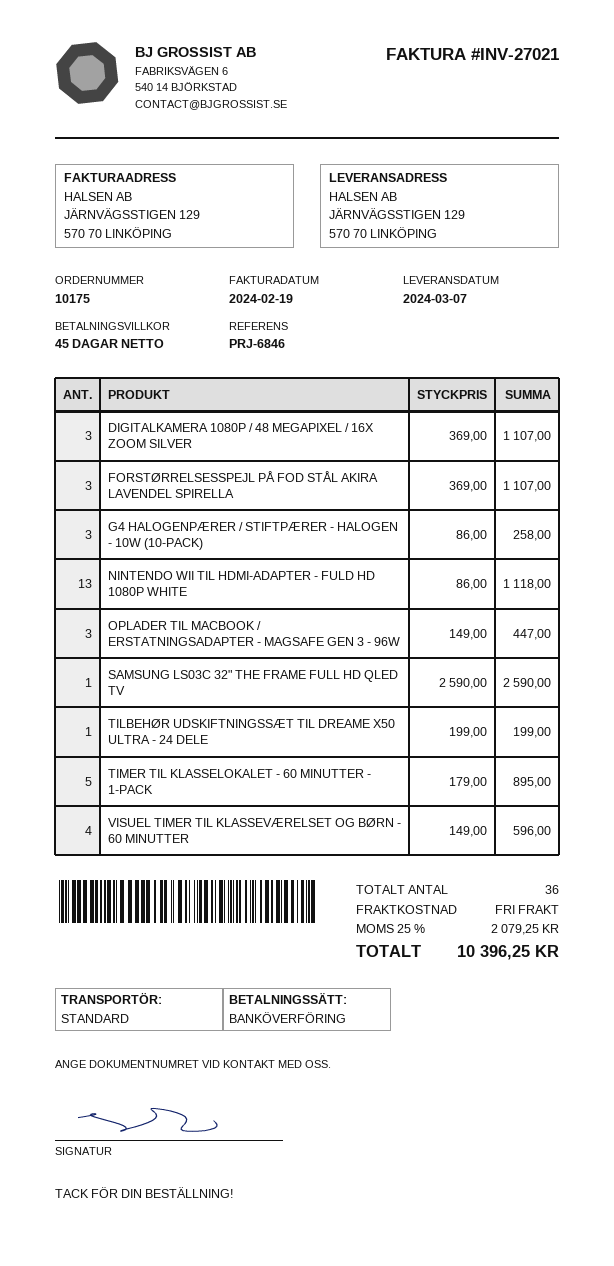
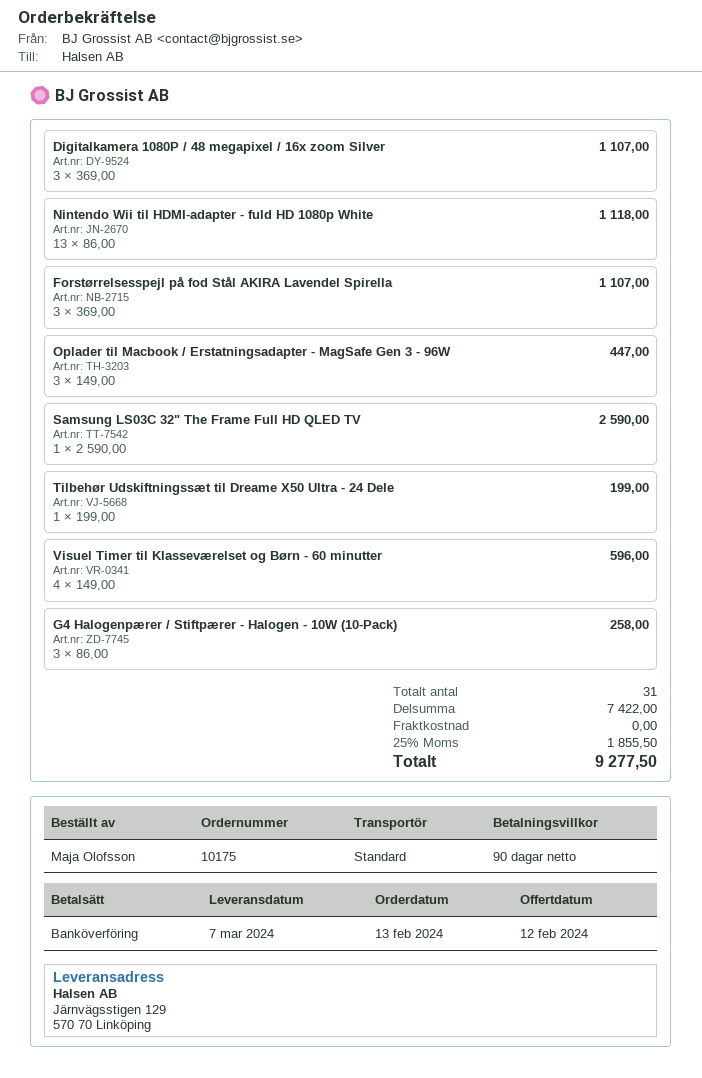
payment terms: 45 days -> 90 days
TIMER TIL KLASSELOKALET - 60 MINUTTER - 1-PACK: 5 x 179.00 = 895.00 -> none
total quantity: 36 -> 31
tax: 25% = 2079.25 -> 25% = 1855.50
total: 10396.25 -> 9277.50

